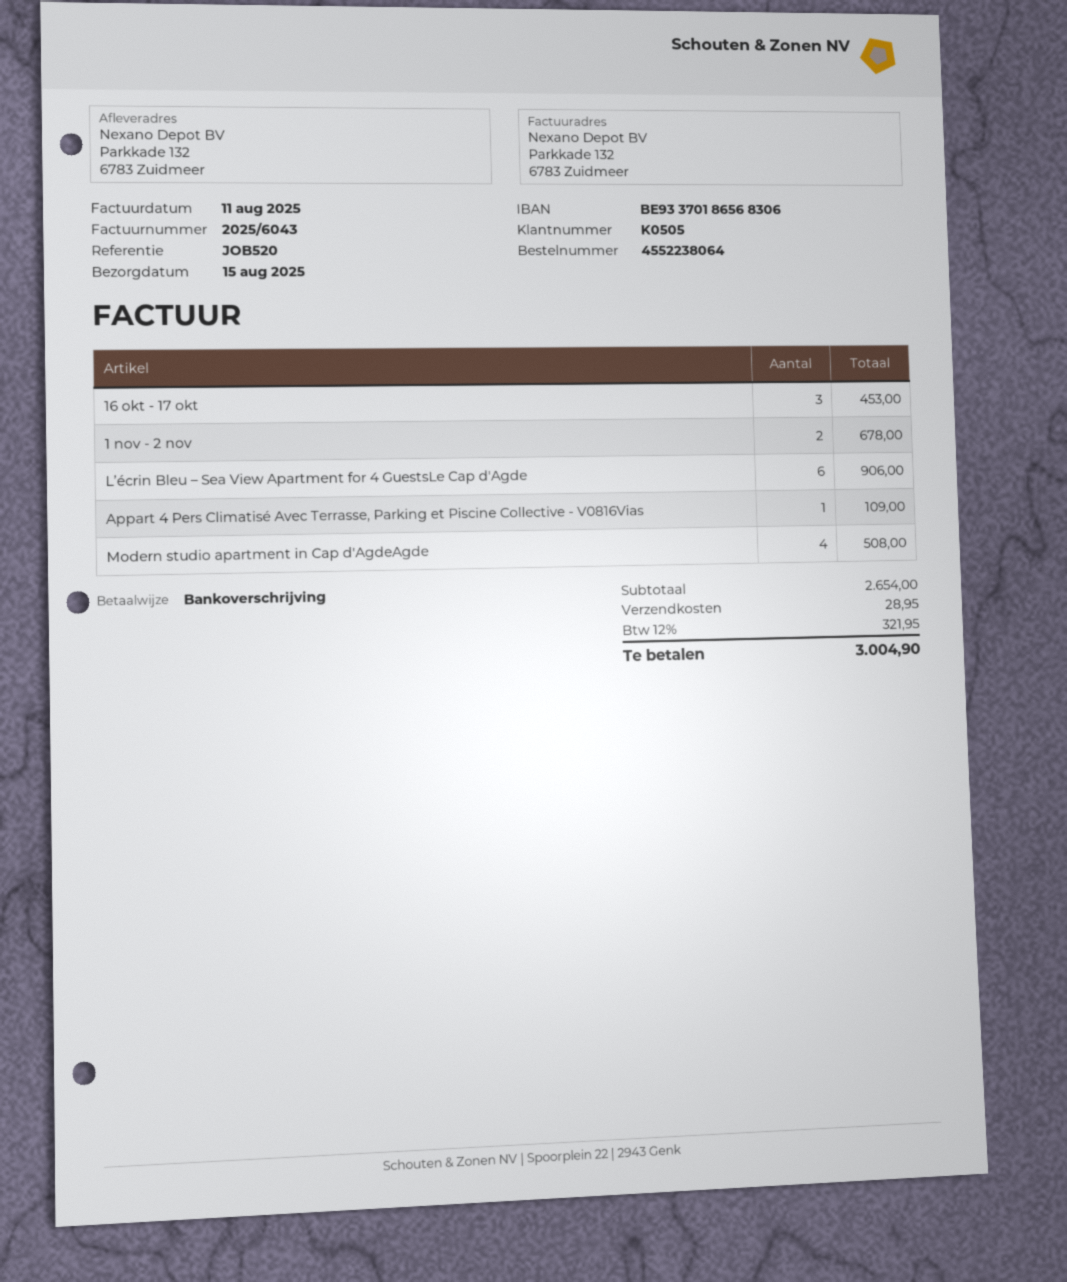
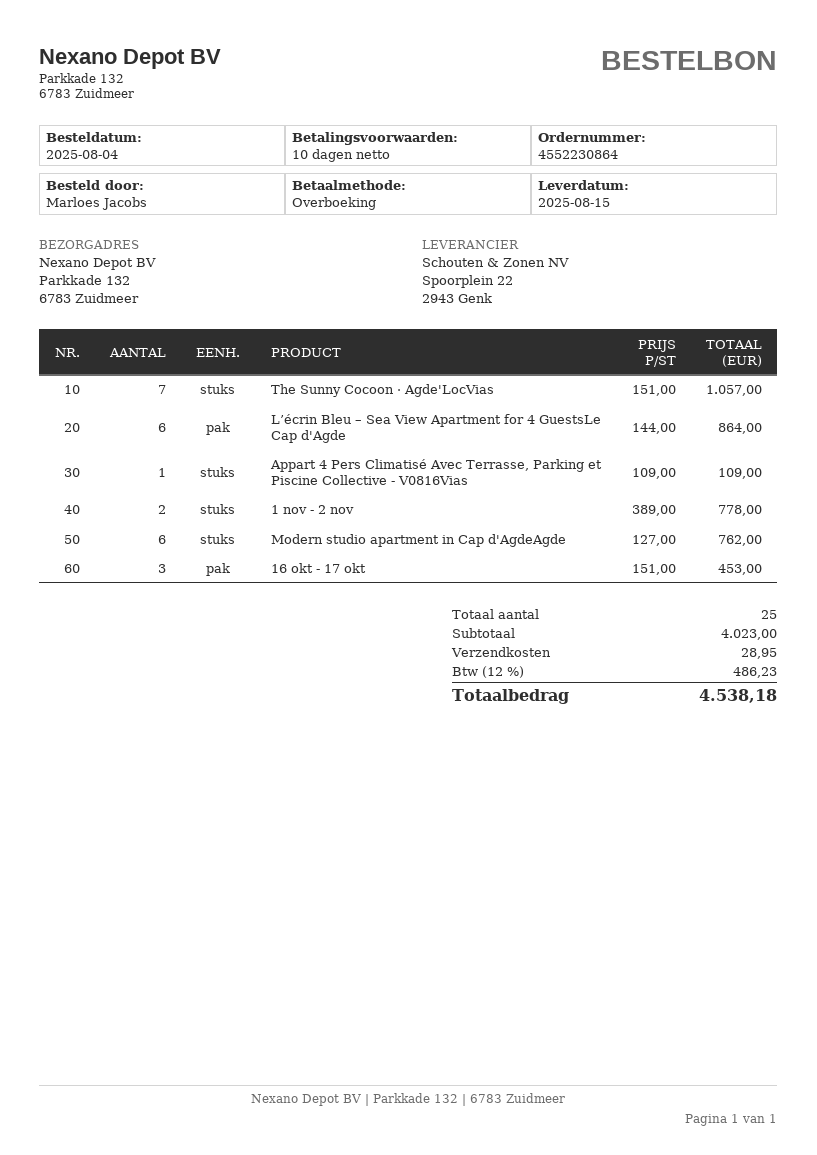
order number: 4552238064 -> 4552230864
1 nov - 2 nov: 2 for 678.00 -> 2 for 778.00
L’écrin Bleu – Sea View Apartment for 4 GuestsLe Cap d'Agde: 6 for 906.00 -> 6 for 864.00
Modern studio apartment in Cap d'AgdeAgde: 4 for 508.00 -> 6 for 762.00
The Sunny Cocoon · Agde'LocVias: none -> 7 for 1057.00
subtotal: 2654.00 -> 4023.00
tax: 12% = 321.95 -> 12% = 486.23
total: 3004.90 -> 4538.18

